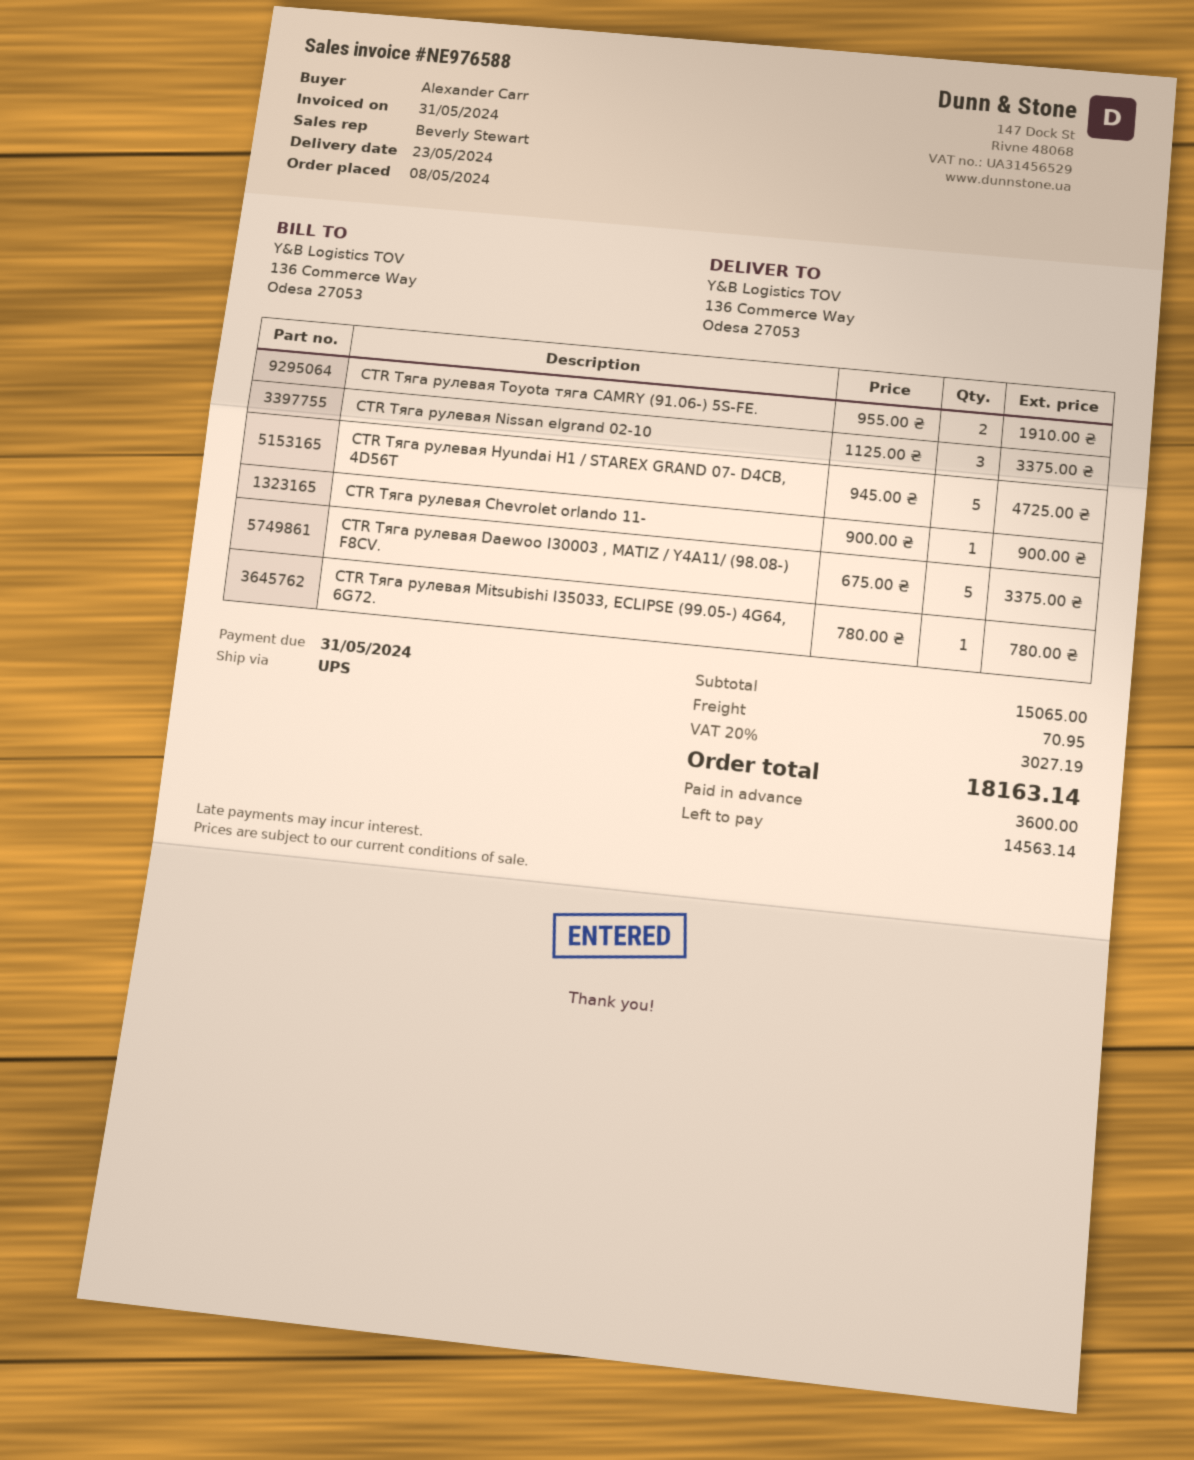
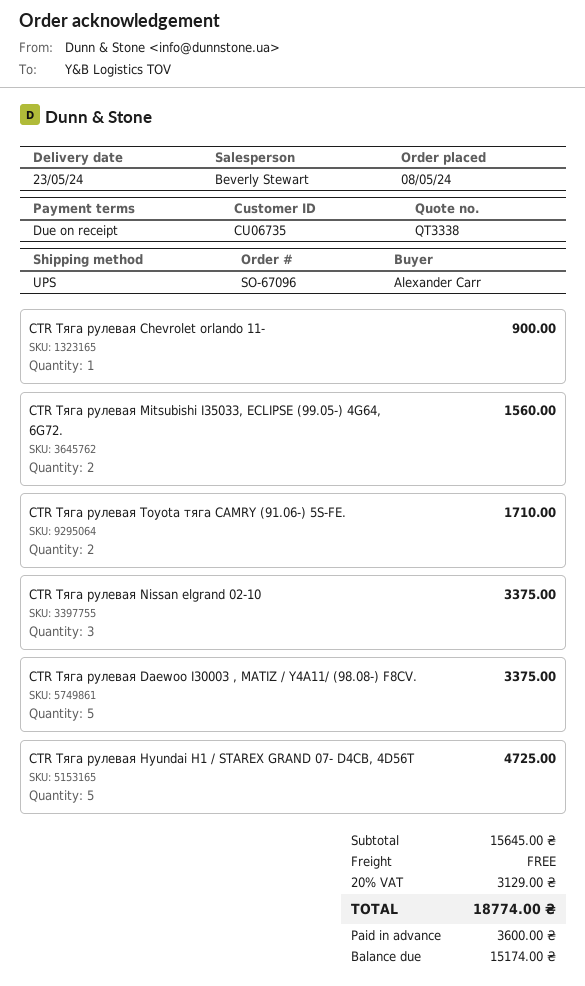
CTR Тяга рулевая Toyota тяга CAMRY (91.06-) 5S-FE.: 2 for 1910.00 -> 2 for 1710.00
CTR Тяга рулевая Mitsubishi I35033, ECLIPSE (99.05-) 4G64, 6G72.: 1 for 780.00 -> 2 for 1560.00
subtotal: 15065.00 -> 15645.00
shipping: 70.95 -> 0.00
tax: 20% = 3027.19 -> 20% = 3129.00
total: 18163.14 -> 18774.00
balance: 14563.14 -> 15174.00

